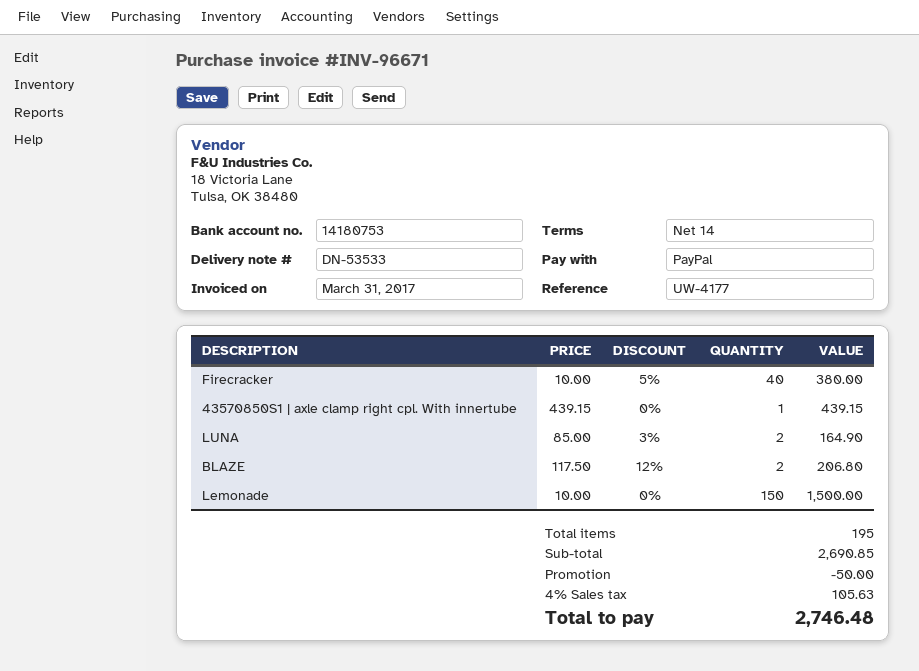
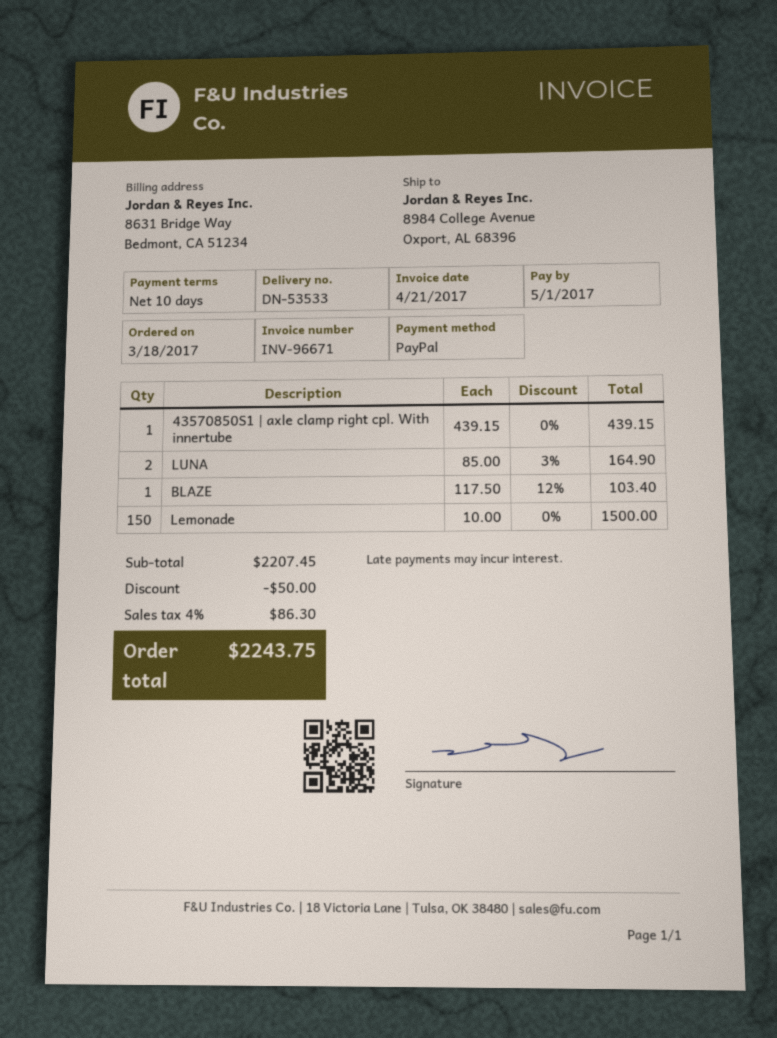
invoice date: 2017-03-31 -> 2017-04-21
payment terms: 14 days -> 10 days
Firecracker: 40 x 10.00 - 5% = 380.00 -> none
BLAZE: 2 x 117.50 - 12% = 206.80 -> 1 x 117.50 - 12% = 103.40
subtotal: 2690.85 -> 2207.45
tax: 4% = 105.63 -> 4% = 86.30
total: 2746.48 -> 2243.75

